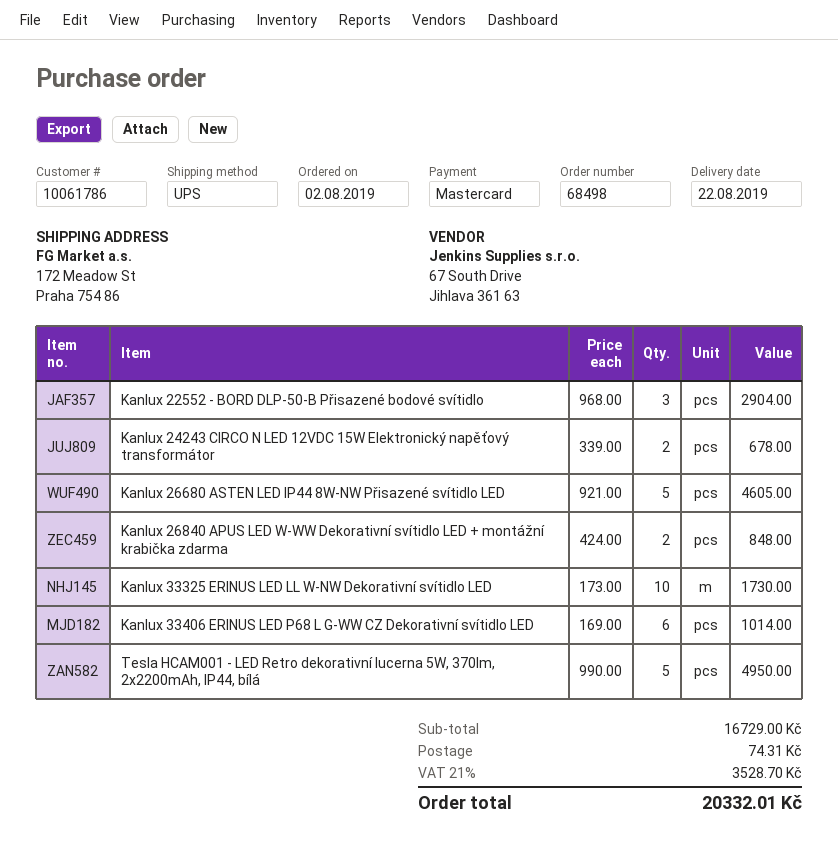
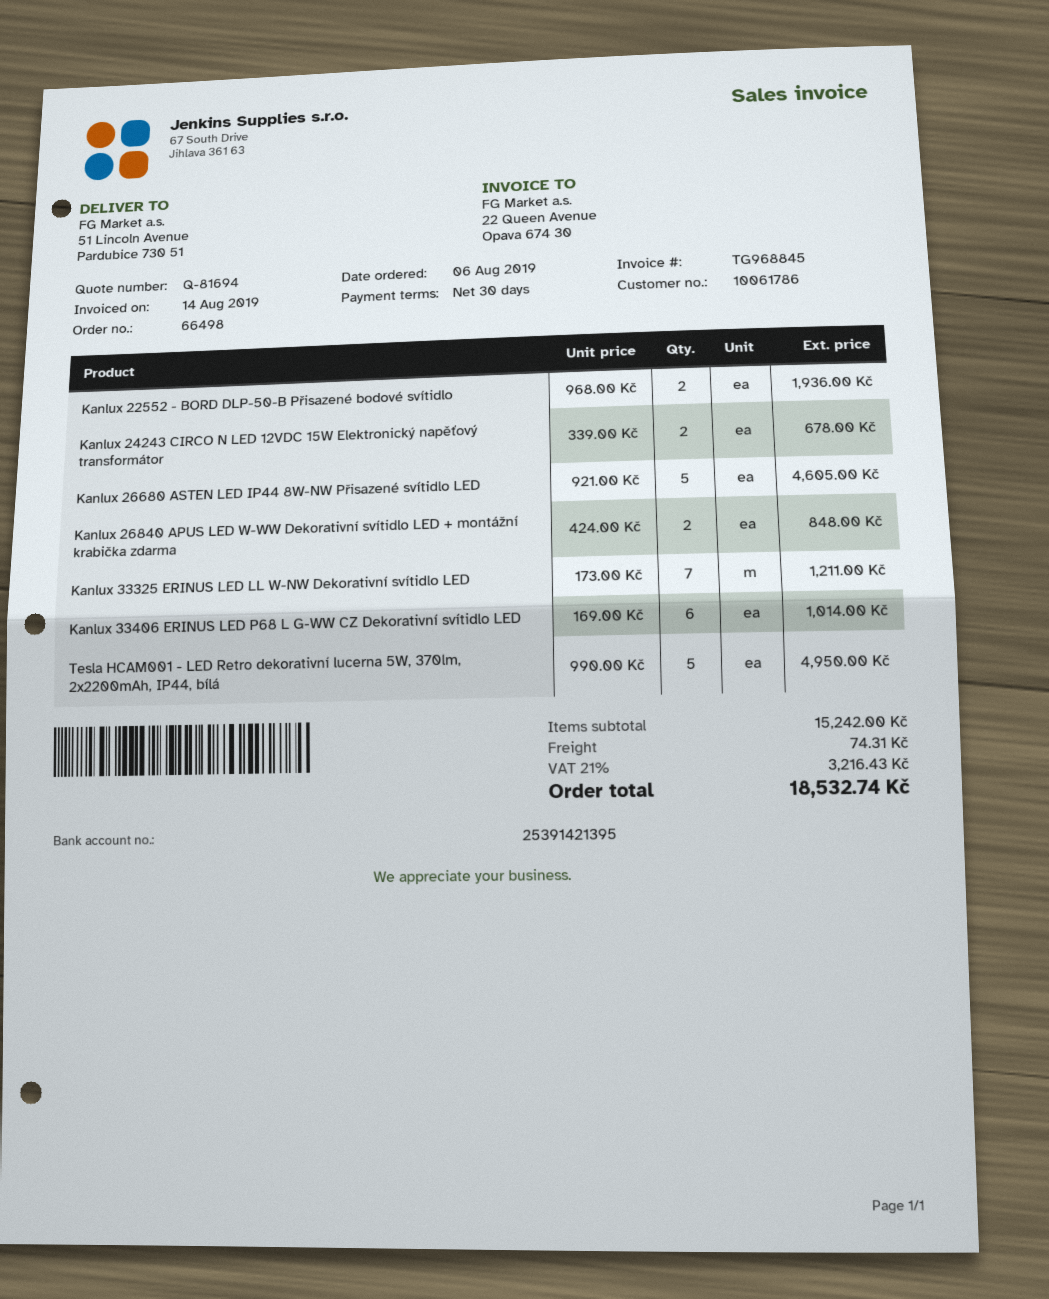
order number: 68498 -> 66498
order date: 2019-08-02 -> 2019-08-06
ship to: 172 Meadow St, Praha 754 86 -> 51 Lincoln Avenue, Pardubice 730 51
Kanlux 22552 - BORD DLP-50-B Přisazené bodové svítidlo: 3 x 968.00 = 2904.00 -> 2 x 968.00 = 1936.00
Kanlux 33325 ERINUS LED LL W-NW Dekorativní svítidlo LED: 10 x 173.00 = 1730.00 -> 7 x 173.00 = 1211.00
subtotal: 16729.00 -> 15242.00
tax: 21% = 3528.70 -> 21% = 3216.43
total: 20332.01 -> 18532.74

